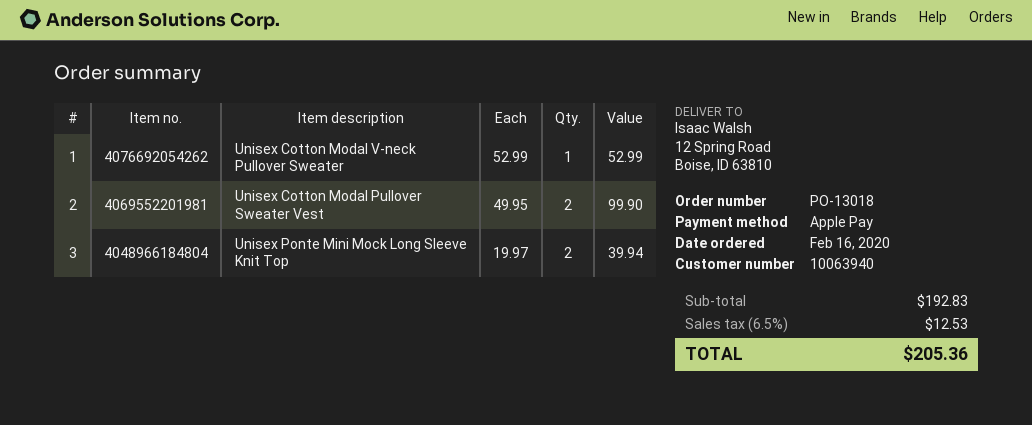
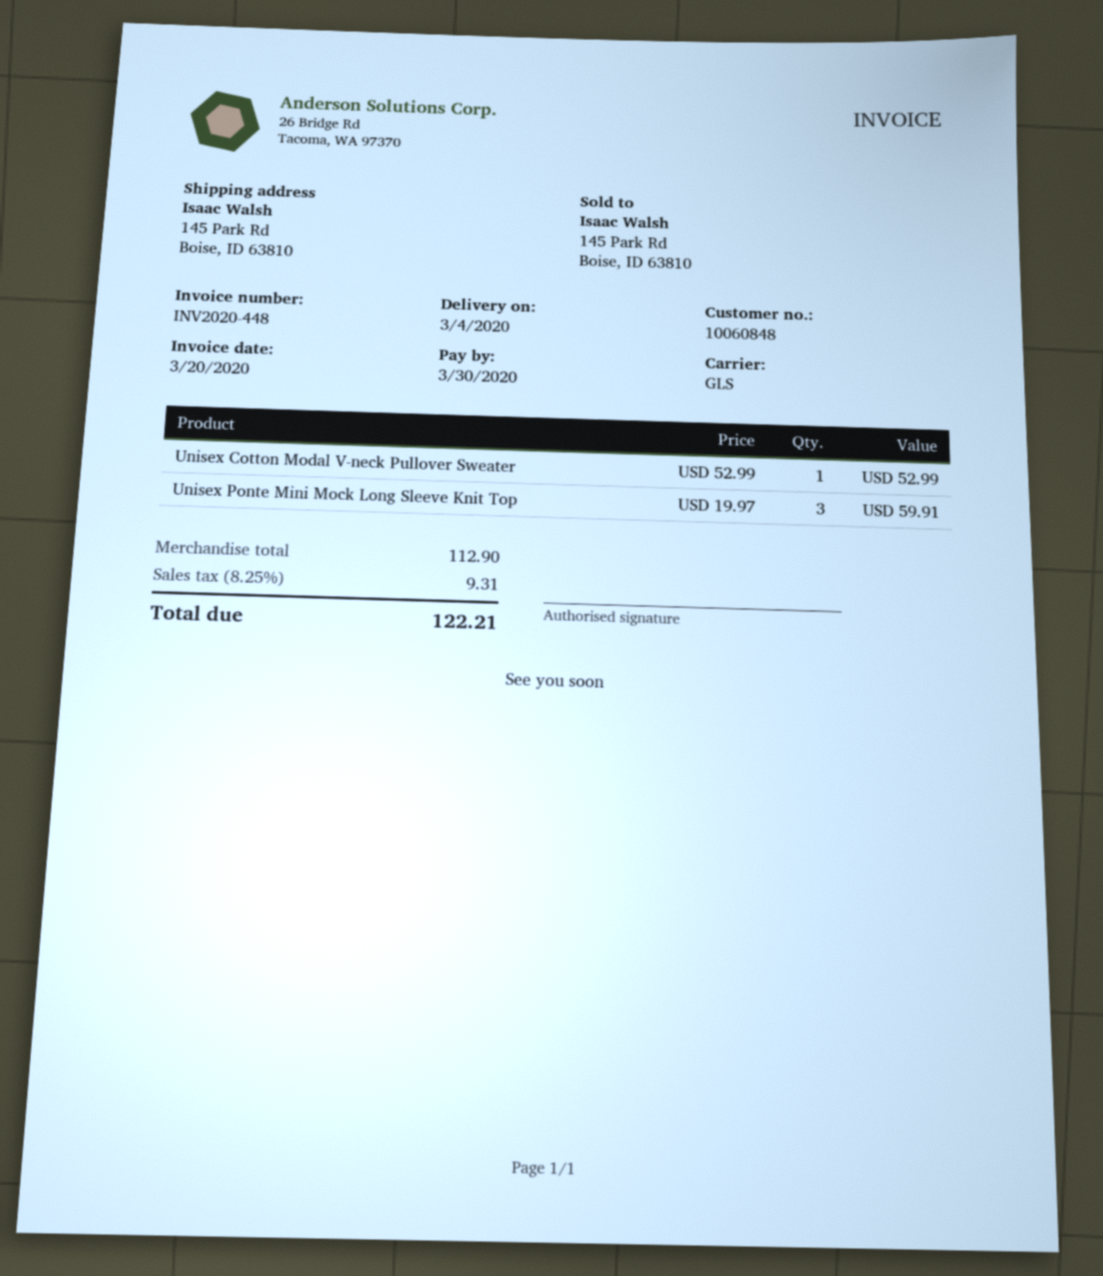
customer number: 10063940 -> 10060848
ship to: 12 Spring Road, Boise, ID 63810 -> 145 Park Rd, Boise, ID 63810
Unisex Cotton Modal Pullover Sweater Vest: 2 x 49.95 = 99.90 -> none
Unisex Ponte Mini Mock Long Sleeve Knit Top: 2 x 19.97 = 39.94 -> 3 x 19.97 = 59.91
subtotal: 192.83 -> 112.90
tax: 6.5% = 12.53 -> 8.25% = 9.31
total: 205.36 -> 122.21

